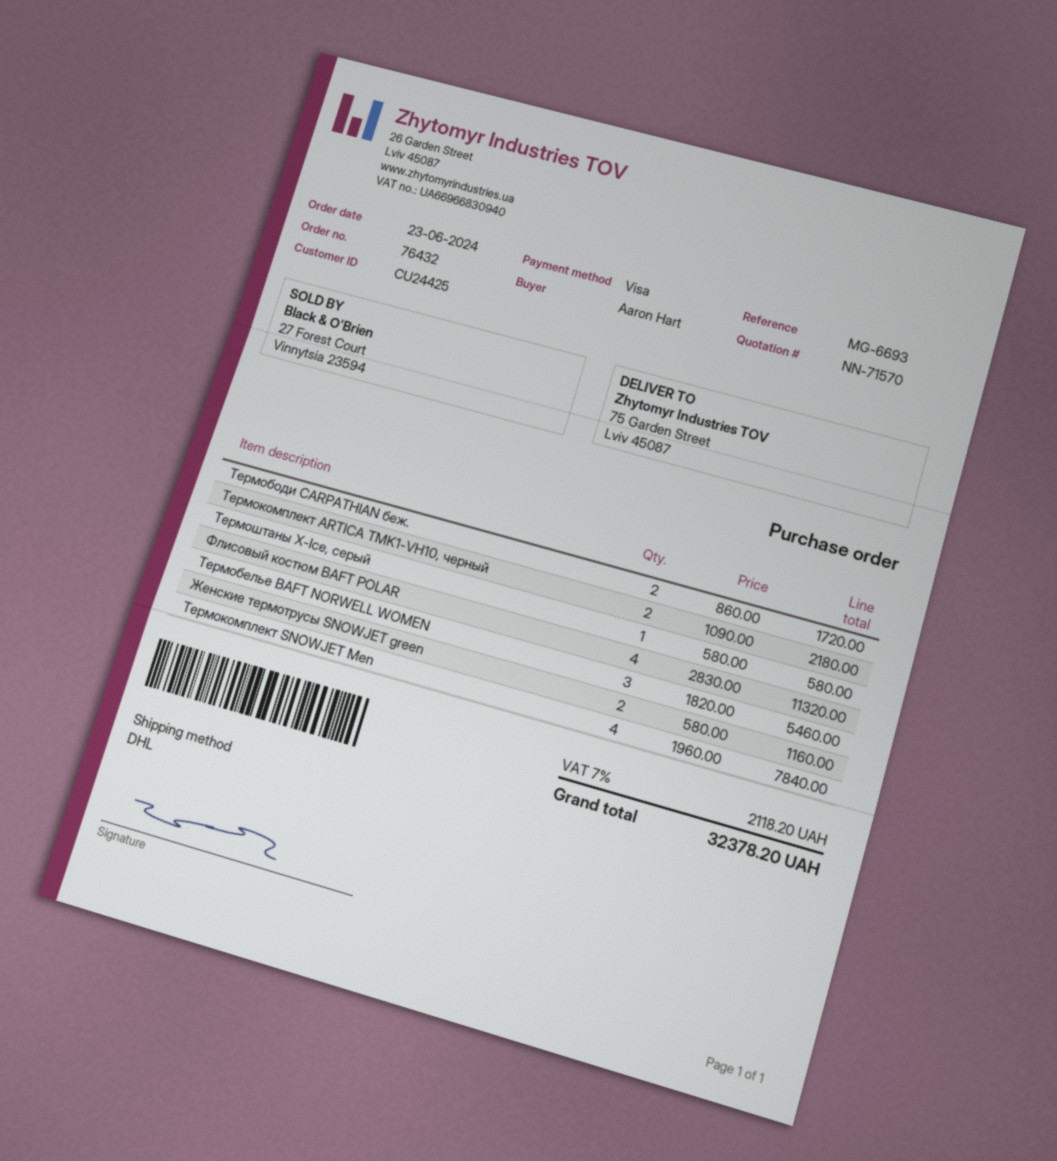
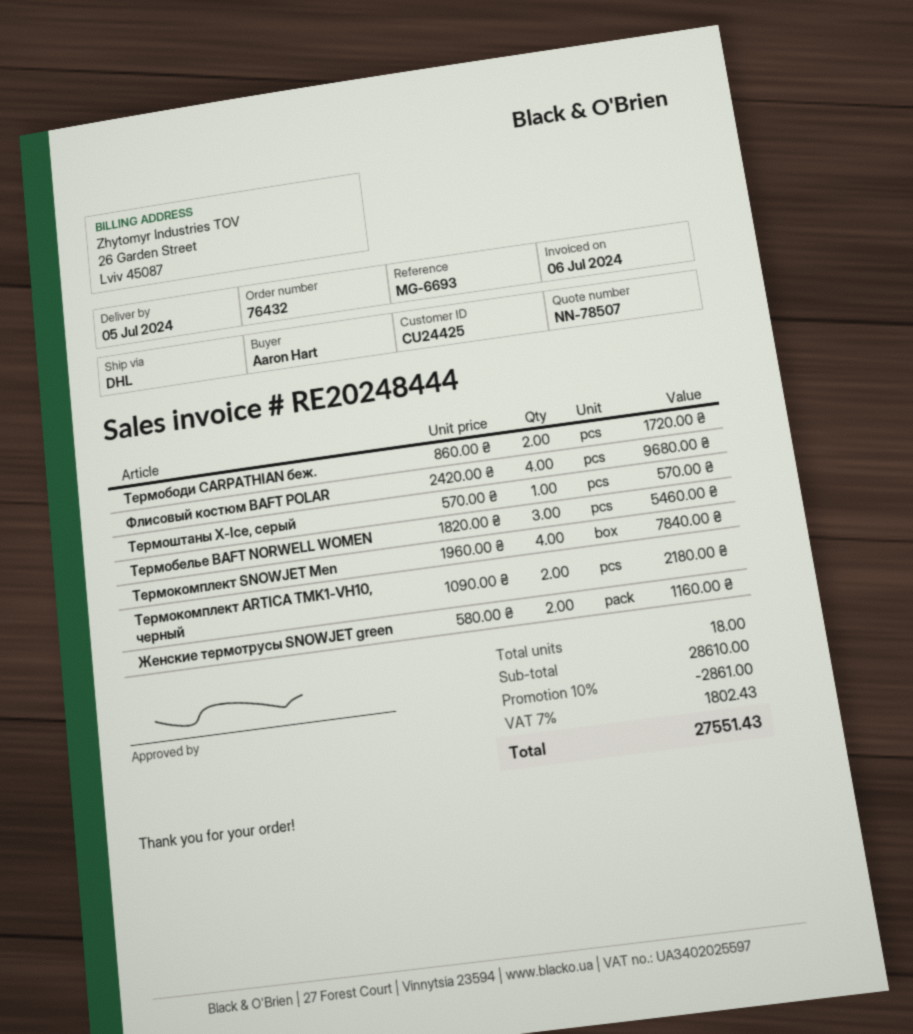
quote number: NN-71570 -> NN-78507
Термоштаны X-Ice, серый: 1 x 580.00 = 580.00 -> 1 x 570.00 = 570.00
Флисовый костюм BAFT POLAR: 4 x 2830.00 = 11320.00 -> 4 x 2420.00 = 9680.00
discount: none -> 10% = 2861.00
tax: 7% = 2118.20 -> 7% = 1802.43
total: 32378.20 -> 27551.43

